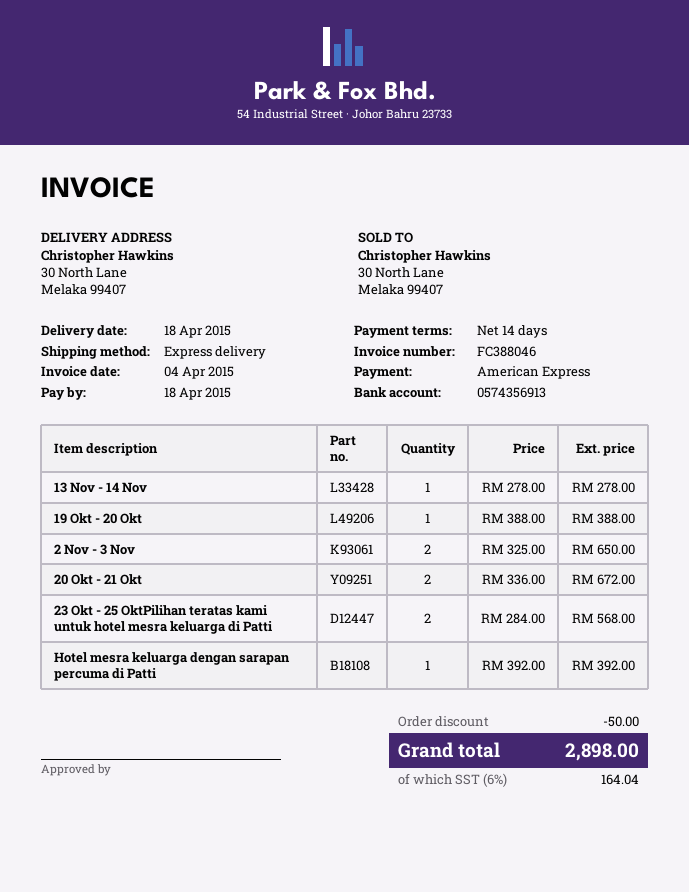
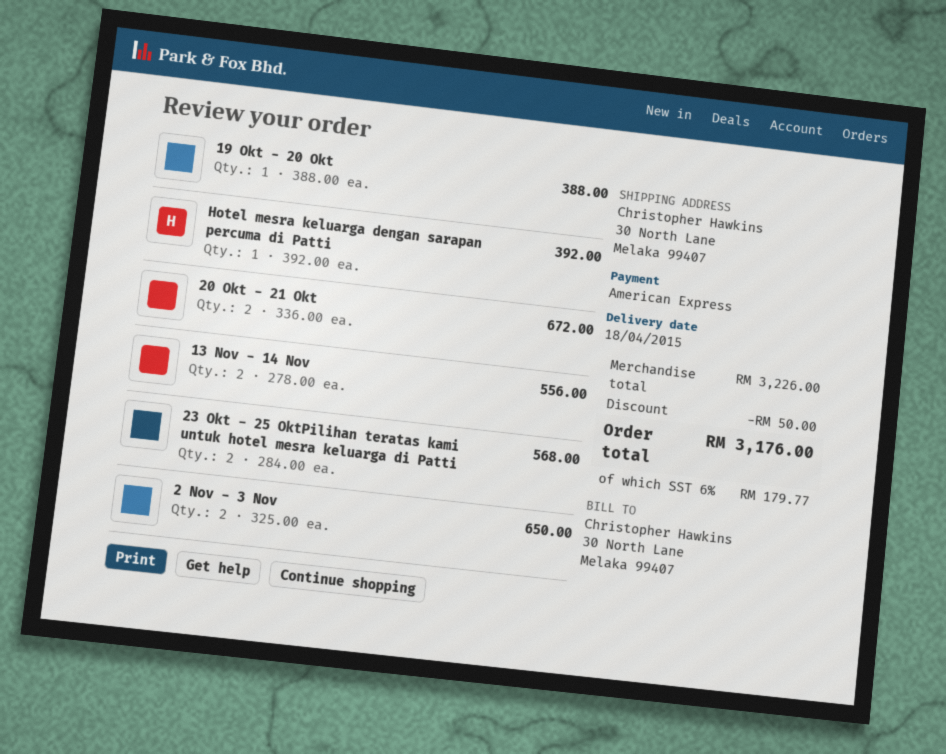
13 Nov - 14 Nov: 1 x 278.00 = 278.00 -> 2 x 278.00 = 556.00
tax: 6% = 164.04 -> 6% = 179.77
total: 2898.00 -> 3176.00

